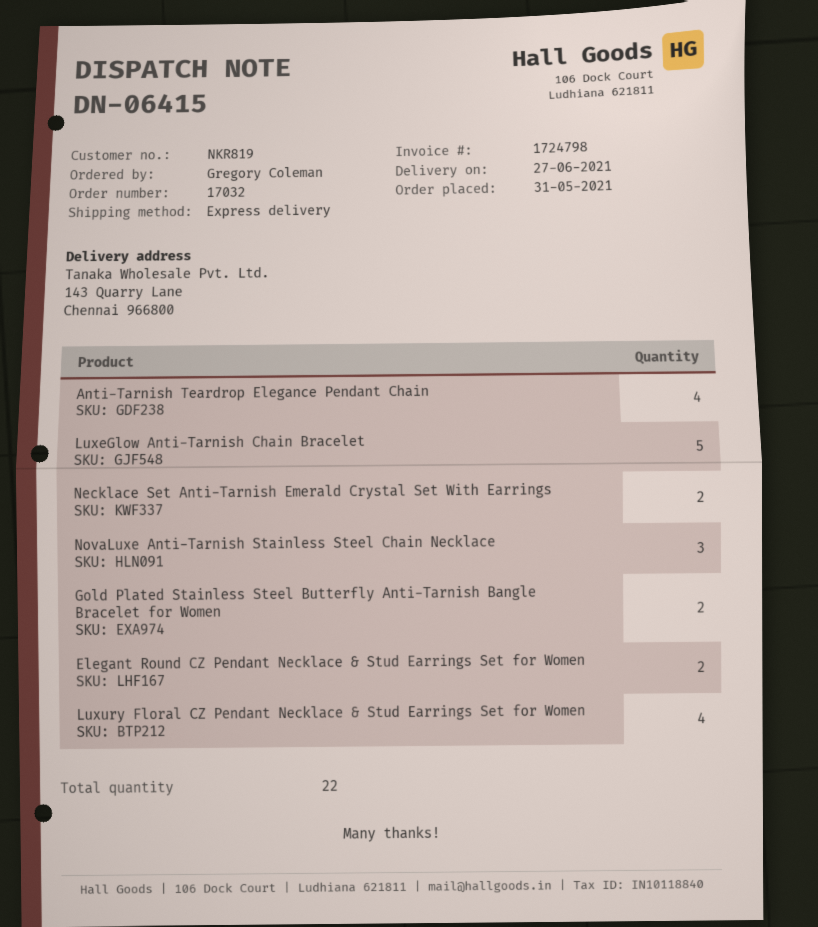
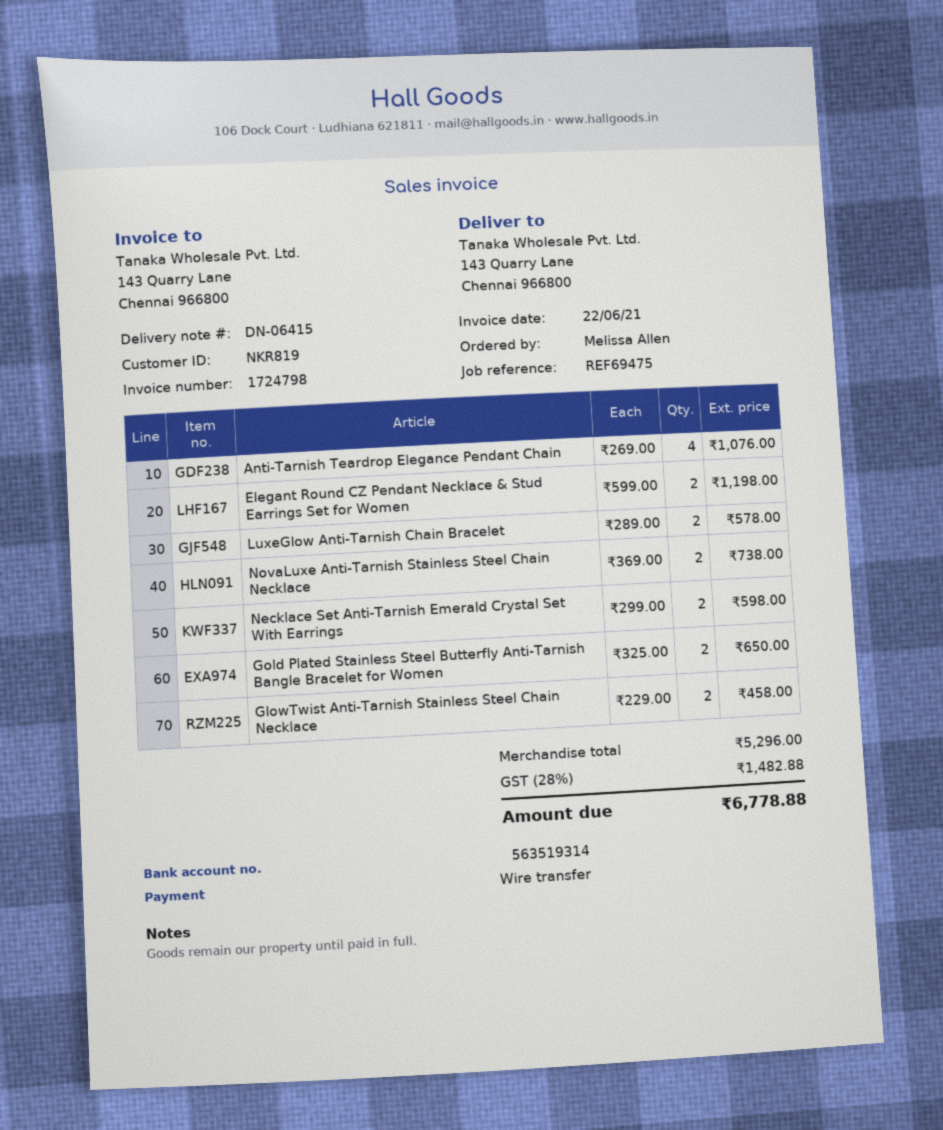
ordered by: Gregory Coleman -> Melissa Allen
LuxeGlow Anti-Tarnish Chain Bracelet: 5 -> 2
NovaLuxe Anti-Tarnish Stainless Steel Chain Necklace: 3 -> 2
Luxury Floral CZ Pendant Necklace & Stud Earrings Set for Women: 4 -> none
GlowTwist Anti-Tarnish Stainless Steel Chain Necklace: none -> 2

